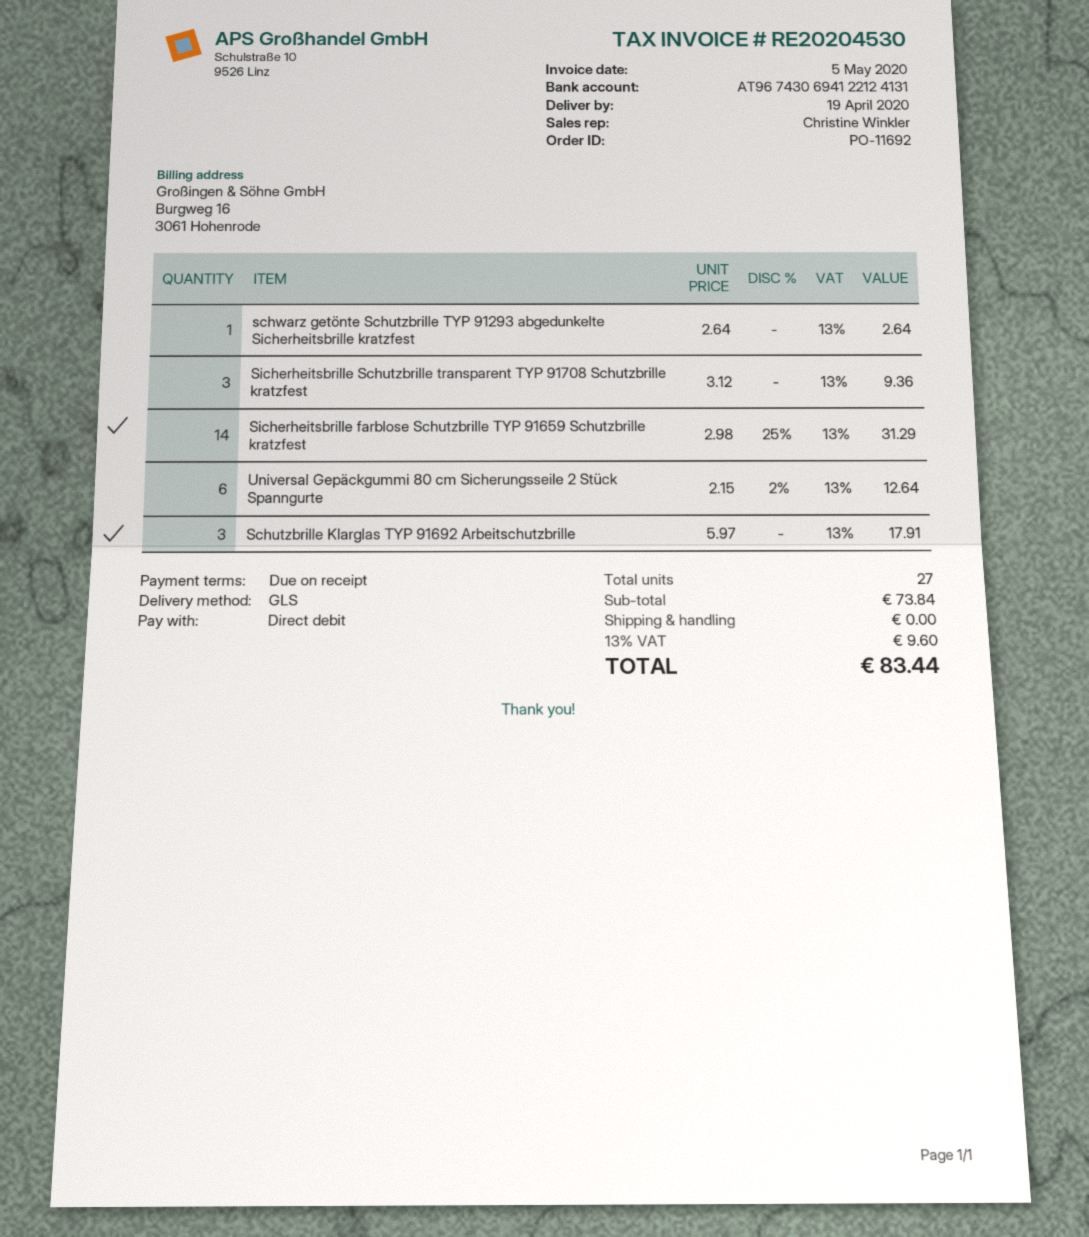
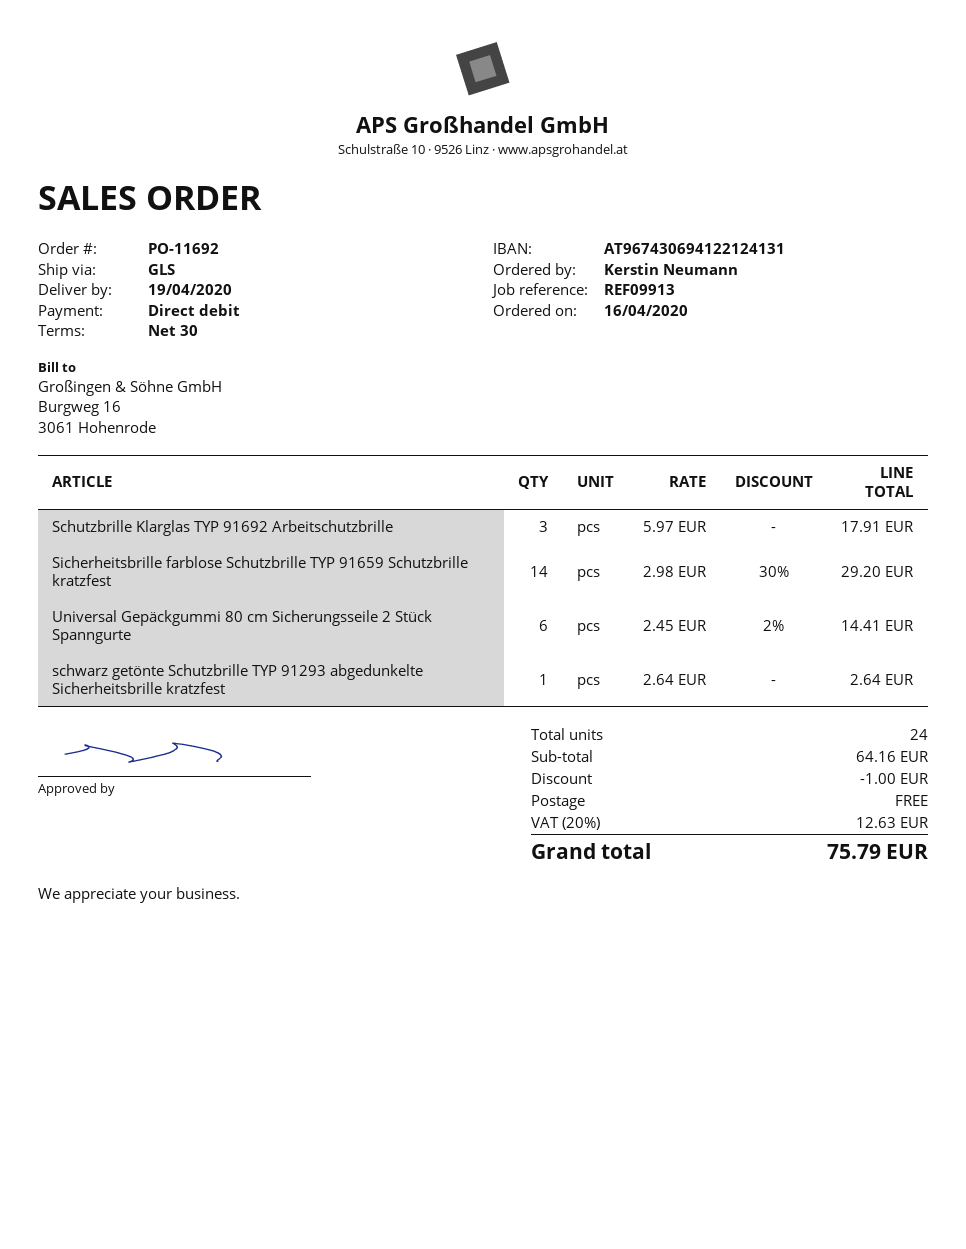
payment terms: on receipt -> 30 days
Sicherheitsbrille Schutzbrille transparent TYP 91708 Schutzbrille kratzfest: 3 x 3.12 = 9.36 -> none
Sicherheitsbrille farblose Schutzbrille TYP 91659 Schutzbrille kratzfest: 14 x 2.98 - 25% = 31.29 -> 14 x 2.98 - 30% = 29.20
Universal Gepäckgummi 80 cm Sicherungsseile 2 Stück Spanngurte: 6 x 2.15 - 2% = 12.64 -> 6 x 2.45 - 2% = 14.41
total quantity: 27 -> 24
subtotal: 73.84 -> 64.16
discount: none -> 1.00
tax: 13% = 9.60 -> 20% = 12.63
total: 83.44 -> 75.79

